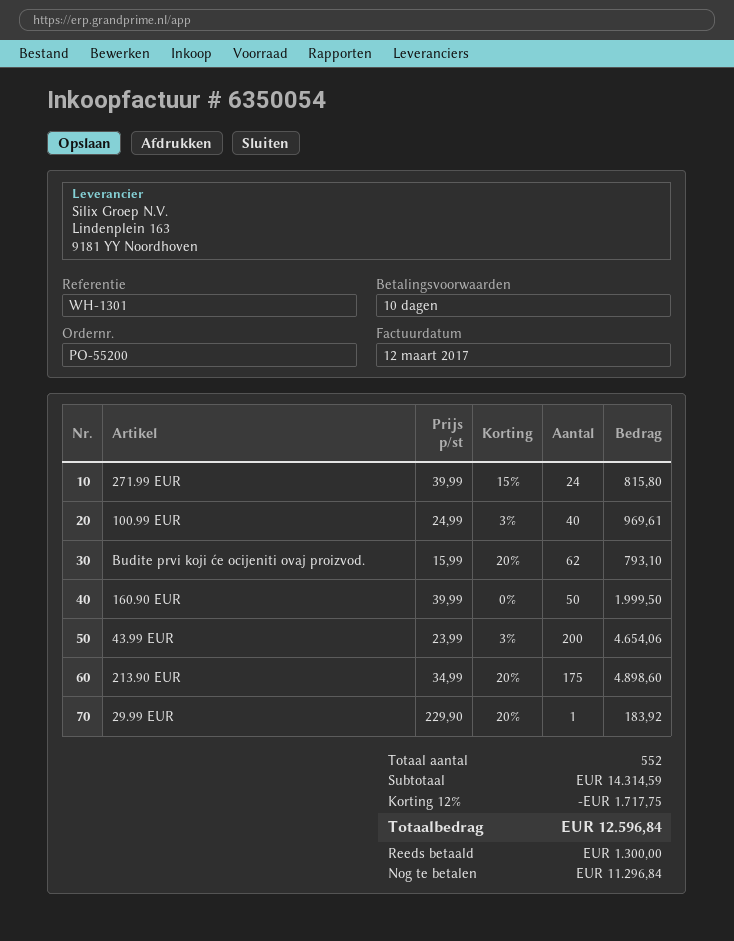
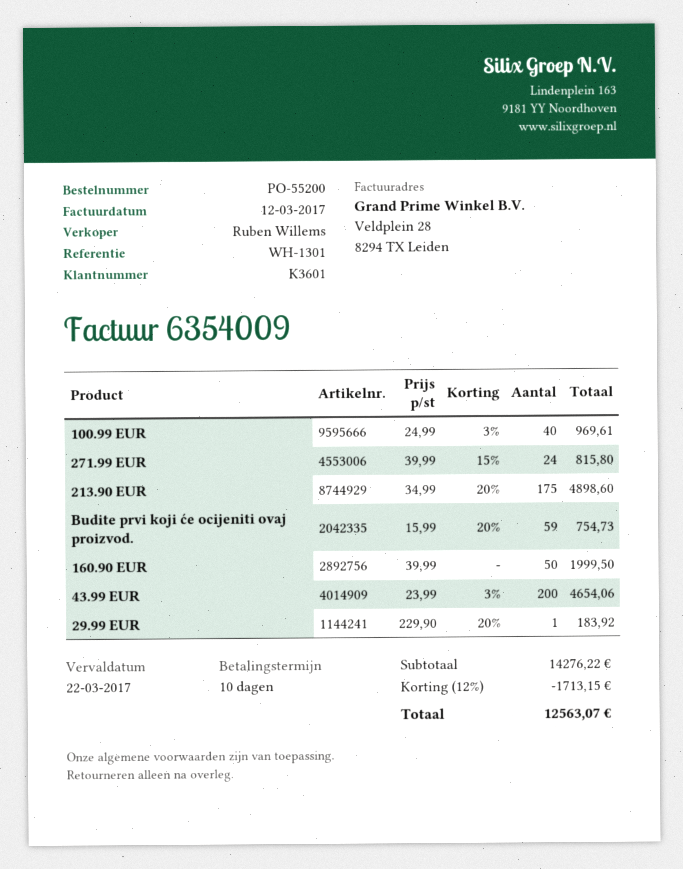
invoice number: 6350054 -> 6354009
Budite prvi koji će ocijeniti ovaj proizvod.: 62 x 15.99 - 20% = 793.10 -> 59 x 15.99 - 20% = 754.73
subtotal: 14314.59 -> 14276.22
discount: 12% = 1717.75 -> 12% = 1713.15
total: 12596.84 -> 12563.07

